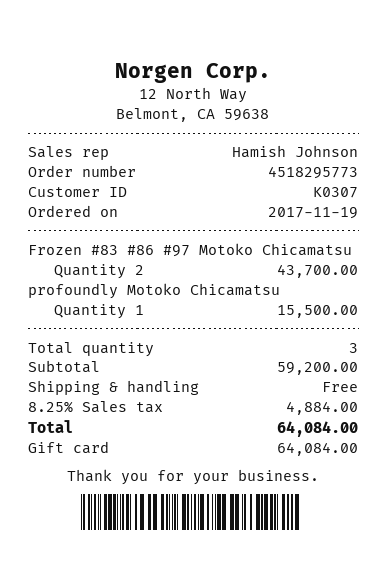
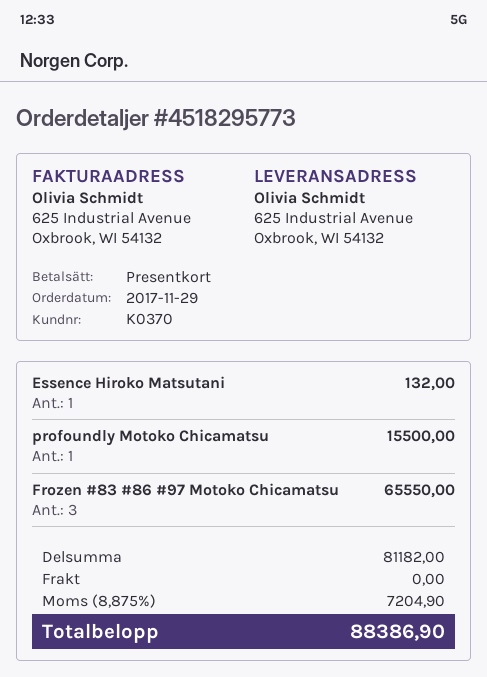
order date: 2017-11-19 -> 2017-11-29
customer number: K0307 -> K0370
Frozen #83 #86 #97 Motoko Chicamatsu: 2 for 43700.00 -> 3 for 65550.00
Essence Hiroko Matsutani: none -> 1 for 132.00
subtotal: 59200.00 -> 81182.00
tax: 8.25% = 4884.00 -> 8.875% = 7204.90
total: 64084.00 -> 88386.90

